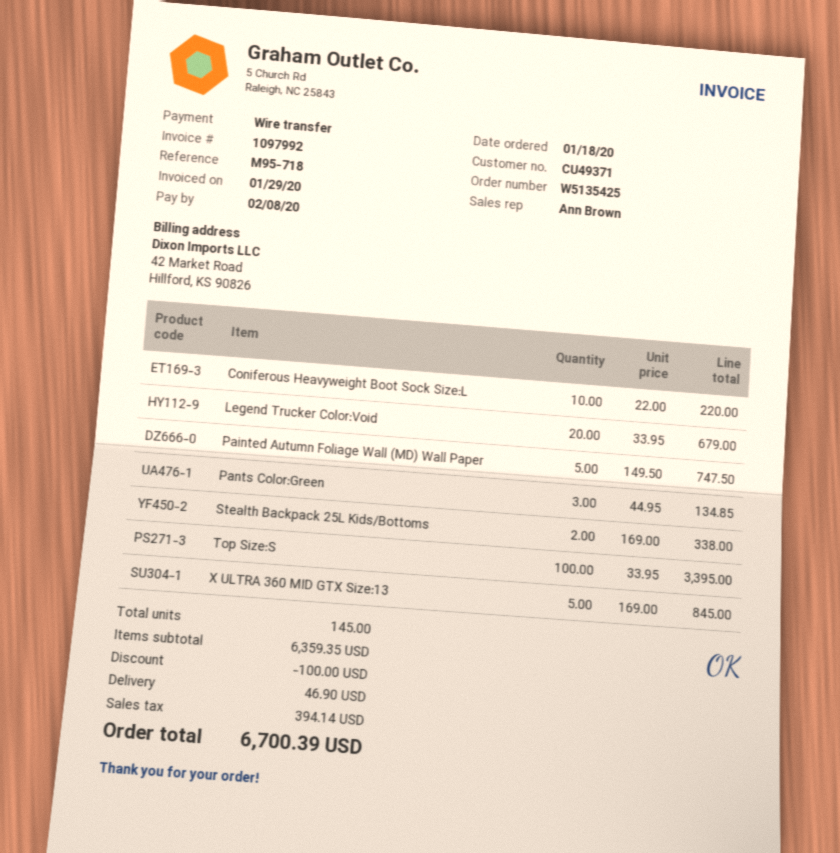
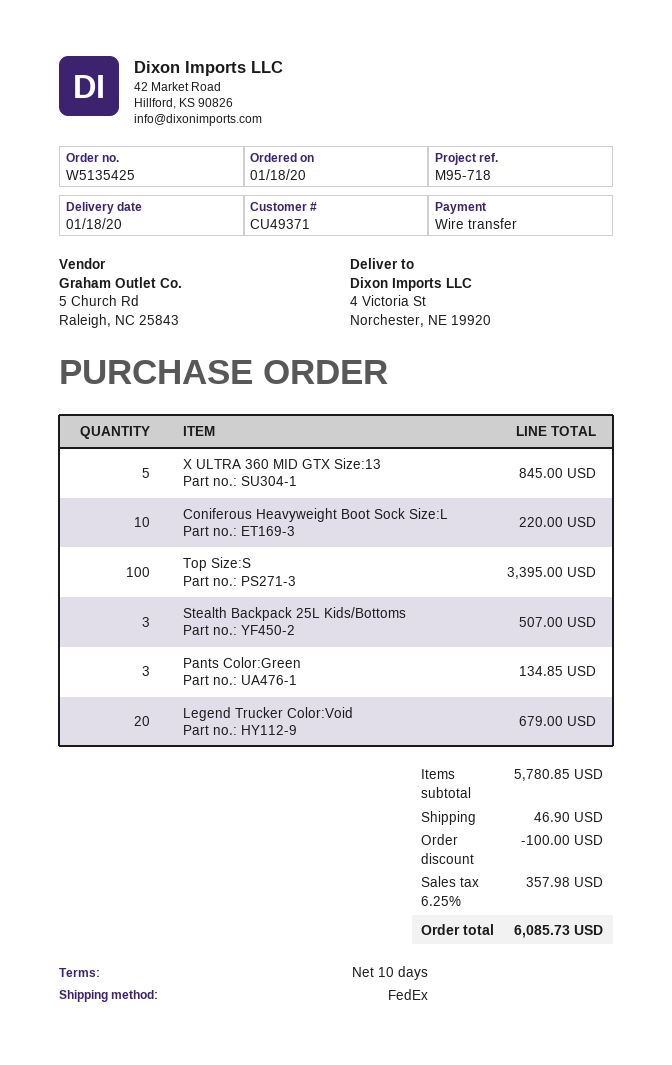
Painted Autumn Foliage Wall (MD) Wall Paper: 5 for 747.50 -> none
Stealth Backpack 25L Kids/Bottoms: 2 for 338.00 -> 3 for 507.00
subtotal: 6359.35 -> 5780.85
tax: 394.14 -> 357.98
total: 6700.39 -> 6085.73

